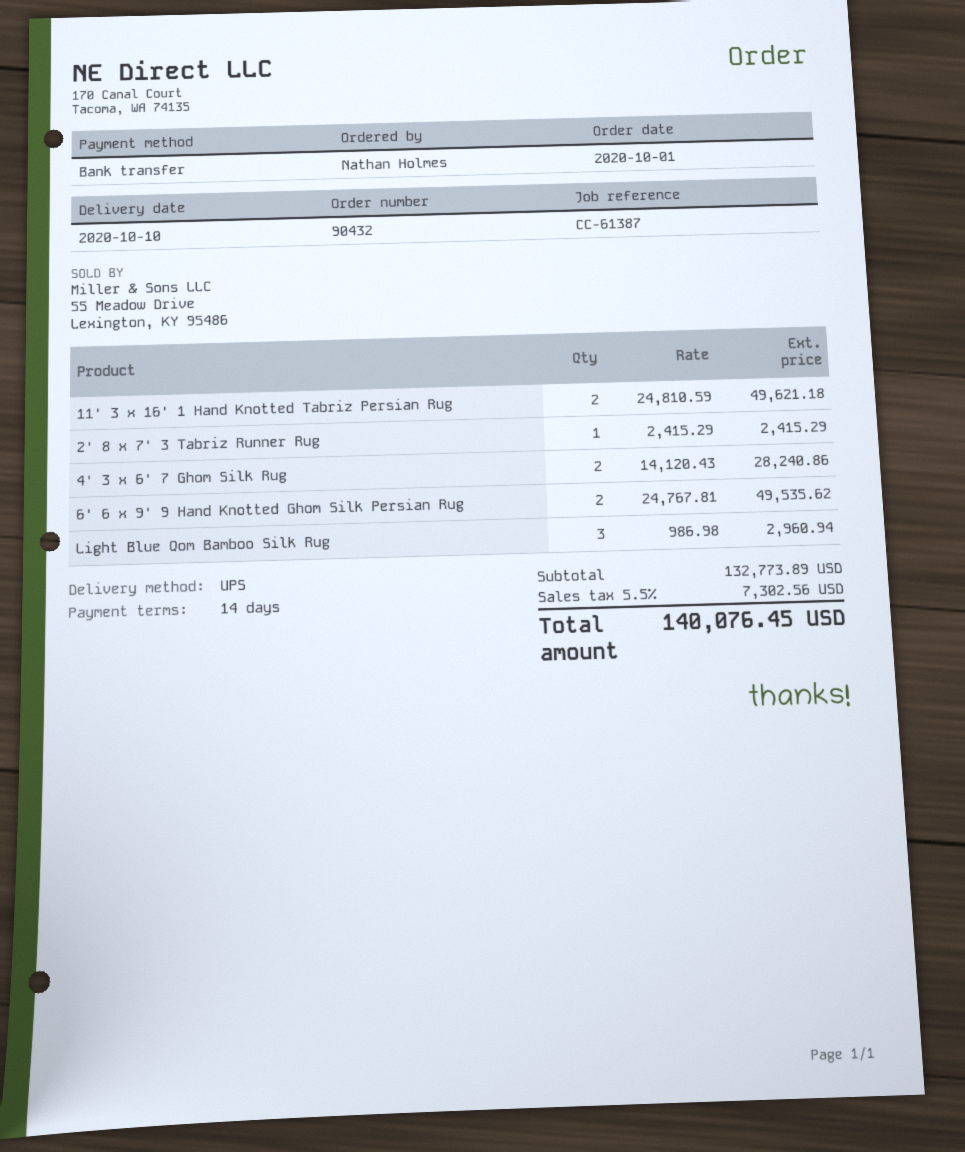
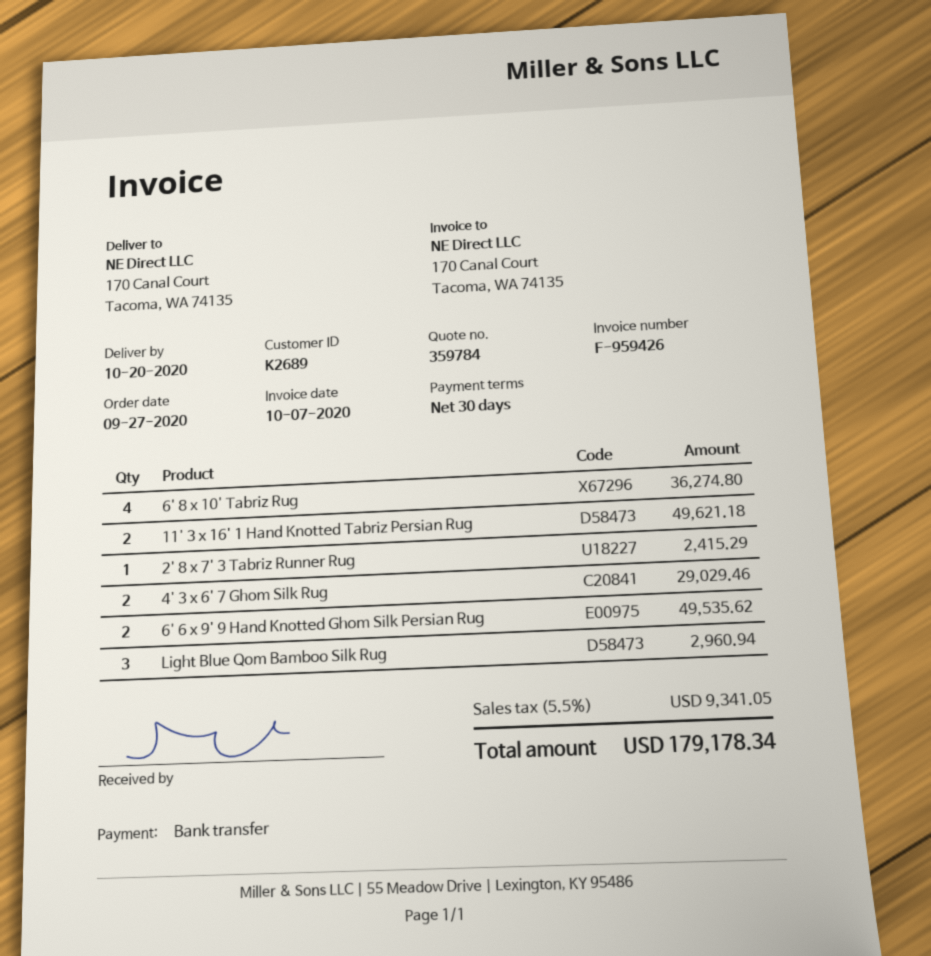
order date: 2020-10-01 -> 2020-09-27
delivery date: 2020-10-10 -> 2020-10-20
payment terms: 14 days -> 30 days
4' 3 x 6' 7 Ghom Silk Rug: 2 for 28240.86 -> 2 for 29029.46
6' 8 x 10' Tabriz Rug: none -> 4 for 36274.80
tax: 5.5% = 7302.56 -> 5.5% = 9341.05
total: 140076.45 -> 179178.34

